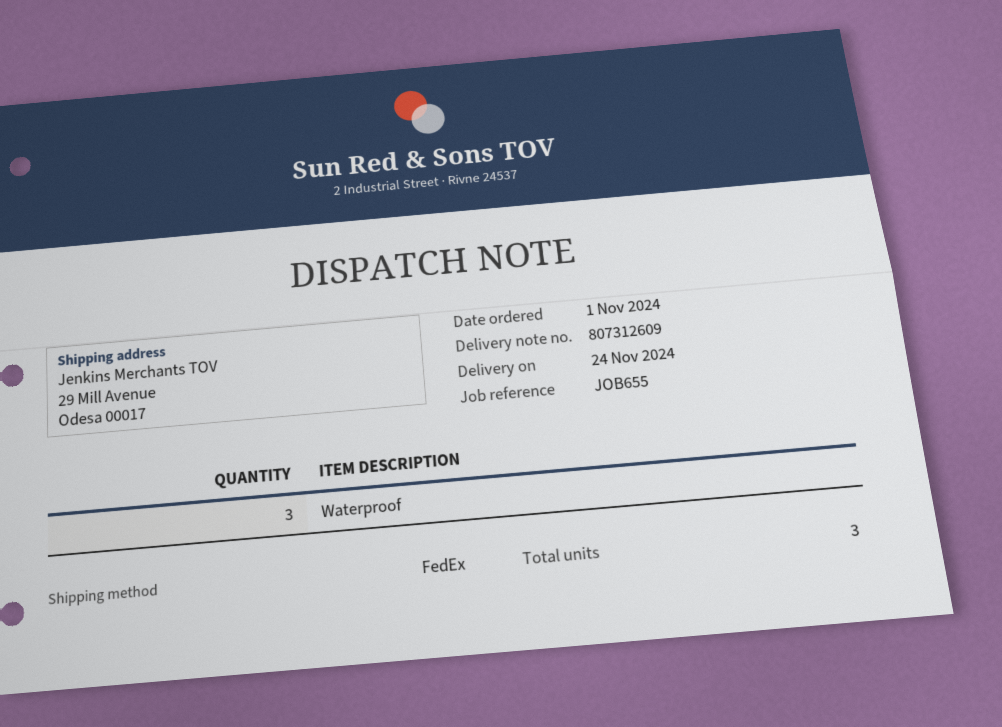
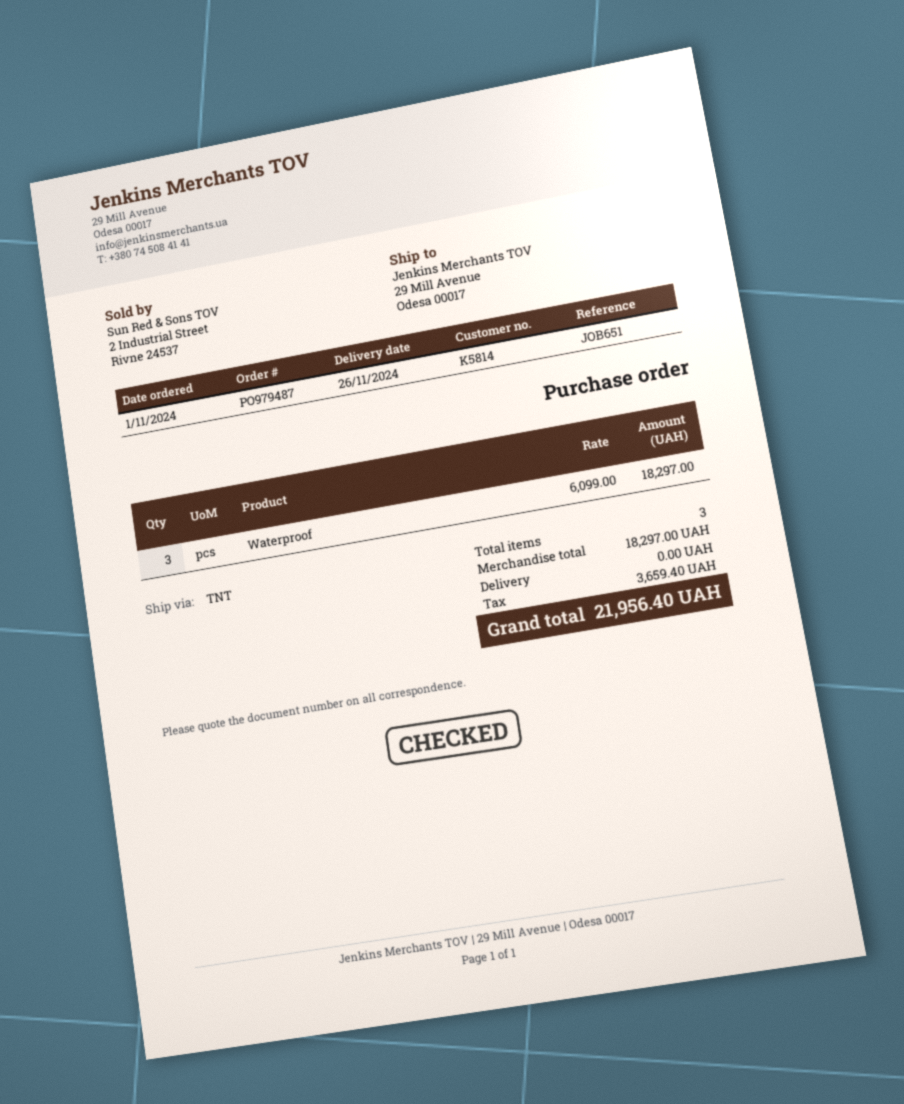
delivery date: 2024-11-24 -> 2024-11-26
reference: JOB655 -> JOB651
shipping method: FedEx -> TNT

